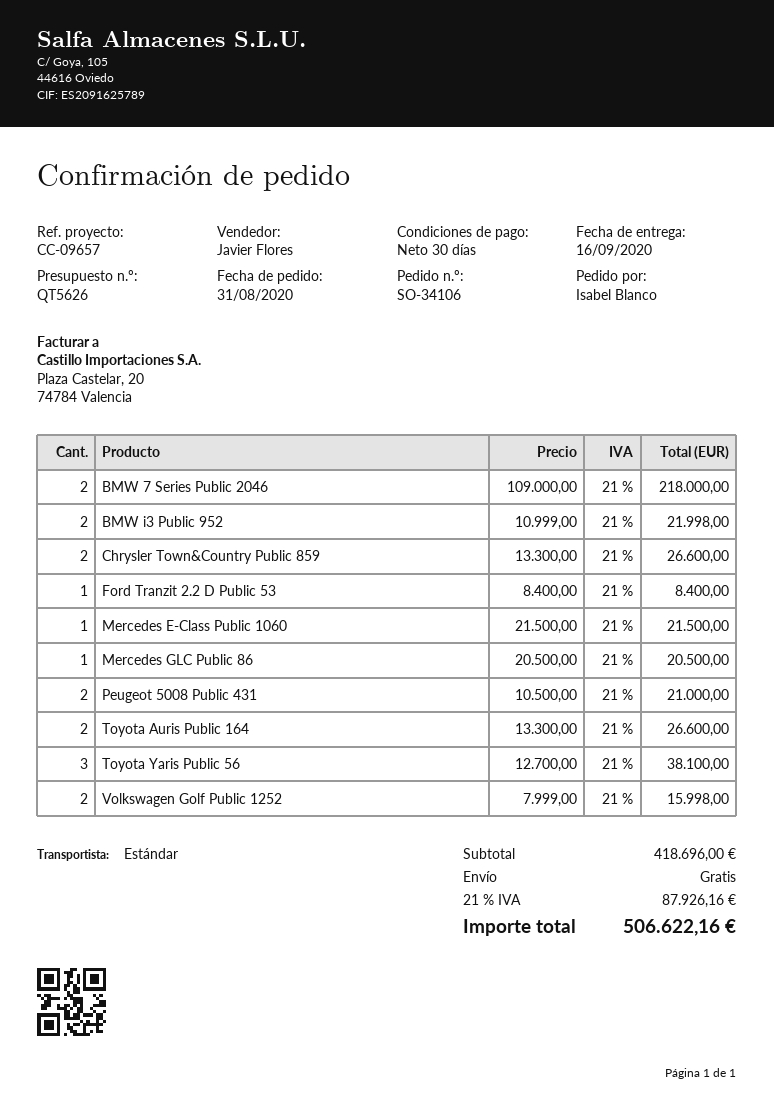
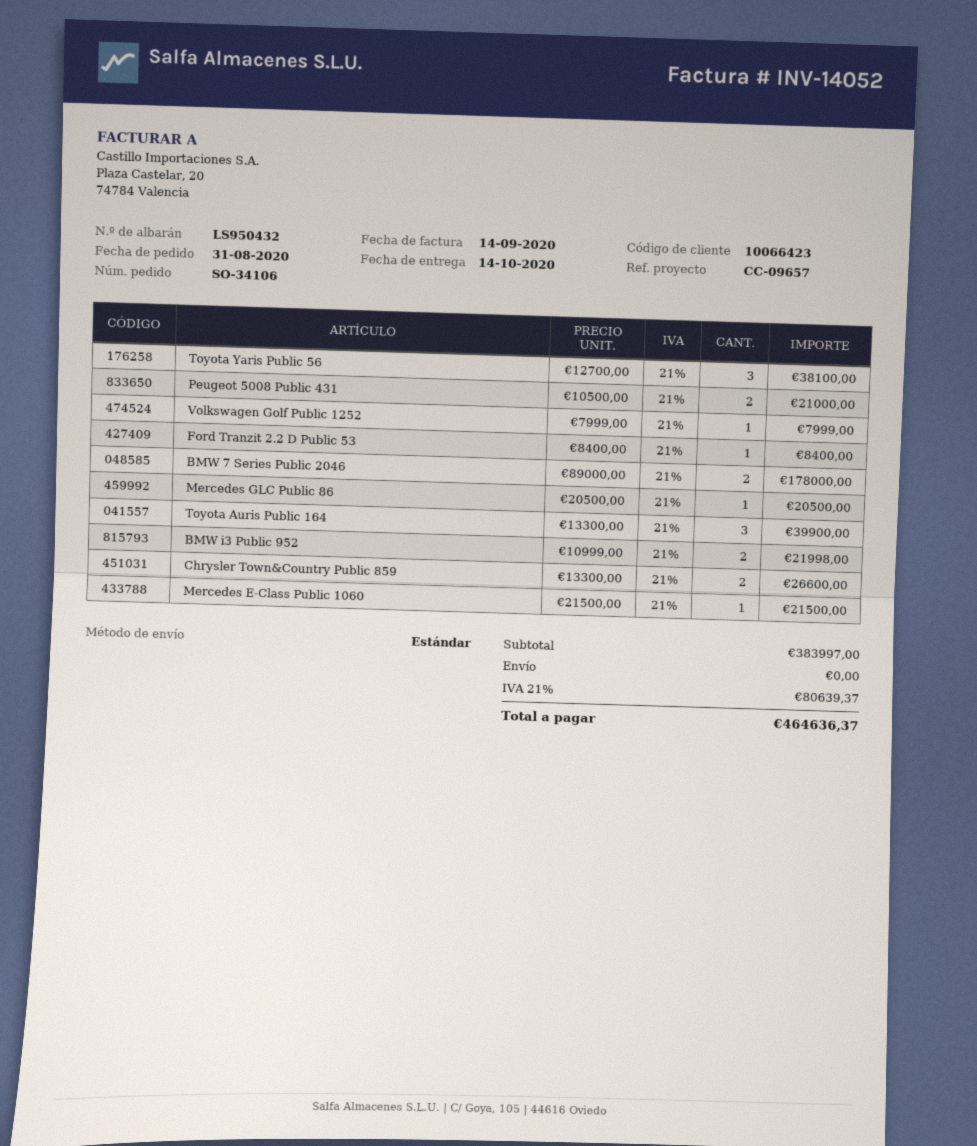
delivery date: 2020-09-16 -> 2020-10-14
BMW 7 Series Public 2046: 2 x 109000.00 = 218000.00 -> 2 x 89000.00 = 178000.00
Toyota Auris Public 164: 2 x 13300.00 = 26600.00 -> 3 x 13300.00 = 39900.00
Volkswagen Golf Public 1252: 2 x 7999.00 = 15998.00 -> 1 x 7999.00 = 7999.00
subtotal: 418696.00 -> 383997.00
tax: 21% = 87926.16 -> 21% = 80639.37
total: 506622.16 -> 464636.37

